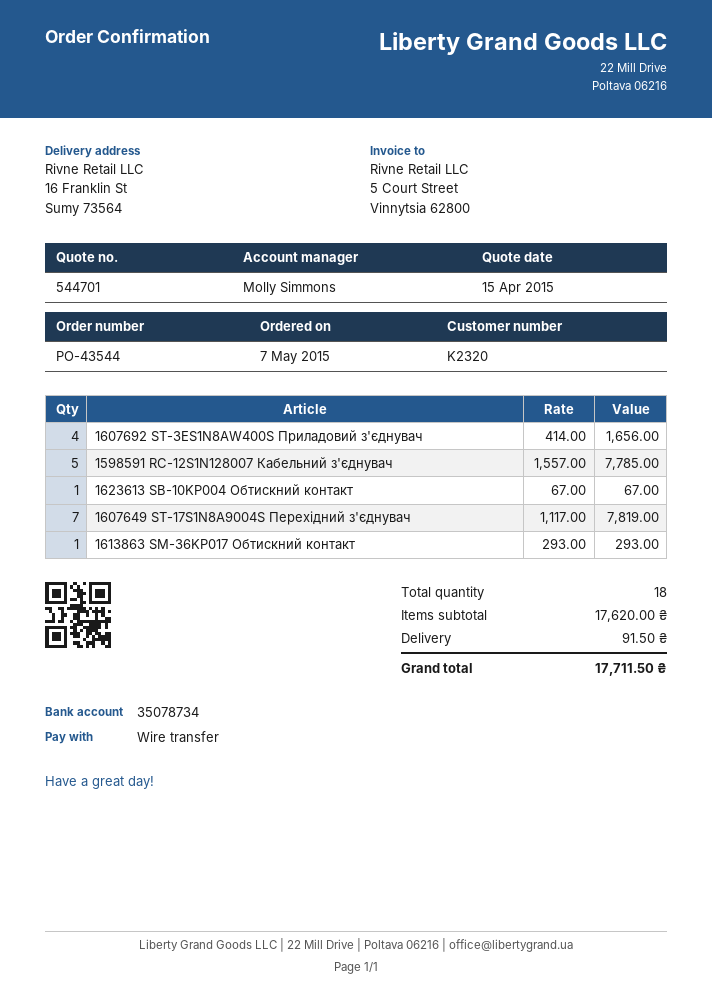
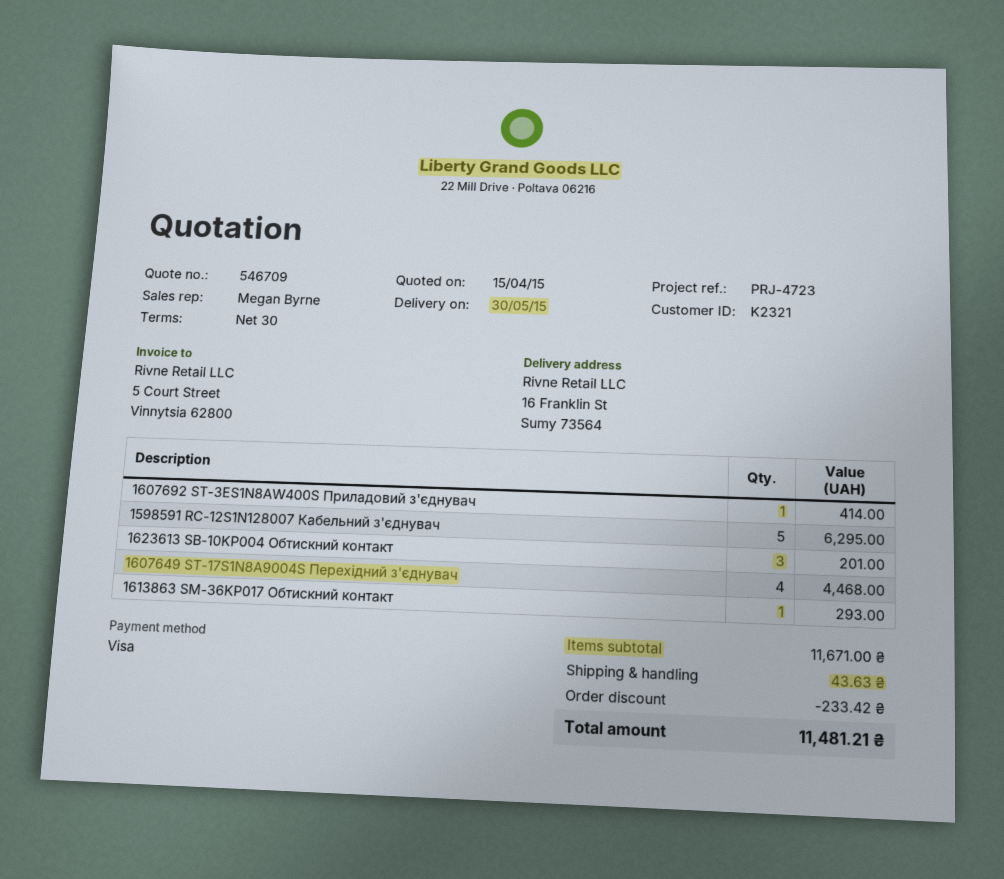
quote number: 544701 -> 546709
customer number: K2320 -> K2321
sales rep: Molly Simmons -> Megan Byrne
payment method: bank transfer -> Visa
1607692 ST-3ES1N8AW400S Приладовий з'єднувач: 4 for 1656.00 -> 1 for 414.00
1598591 RC-12S1N128007 Кабельний з'єднувач: 5 for 7785.00 -> 5 for 6295.00
1623613 SB-10KP004 Обтискний контакт: 1 for 67.00 -> 3 for 201.00
1607649 ST-17S1N8A9004S Перехідний з'єднувач: 7 for 7819.00 -> 4 for 4468.00
subtotal: 17620.00 -> 11671.00
discount: none -> 233.42
shipping: 91.50 -> 43.63
total: 17711.50 -> 11481.21

